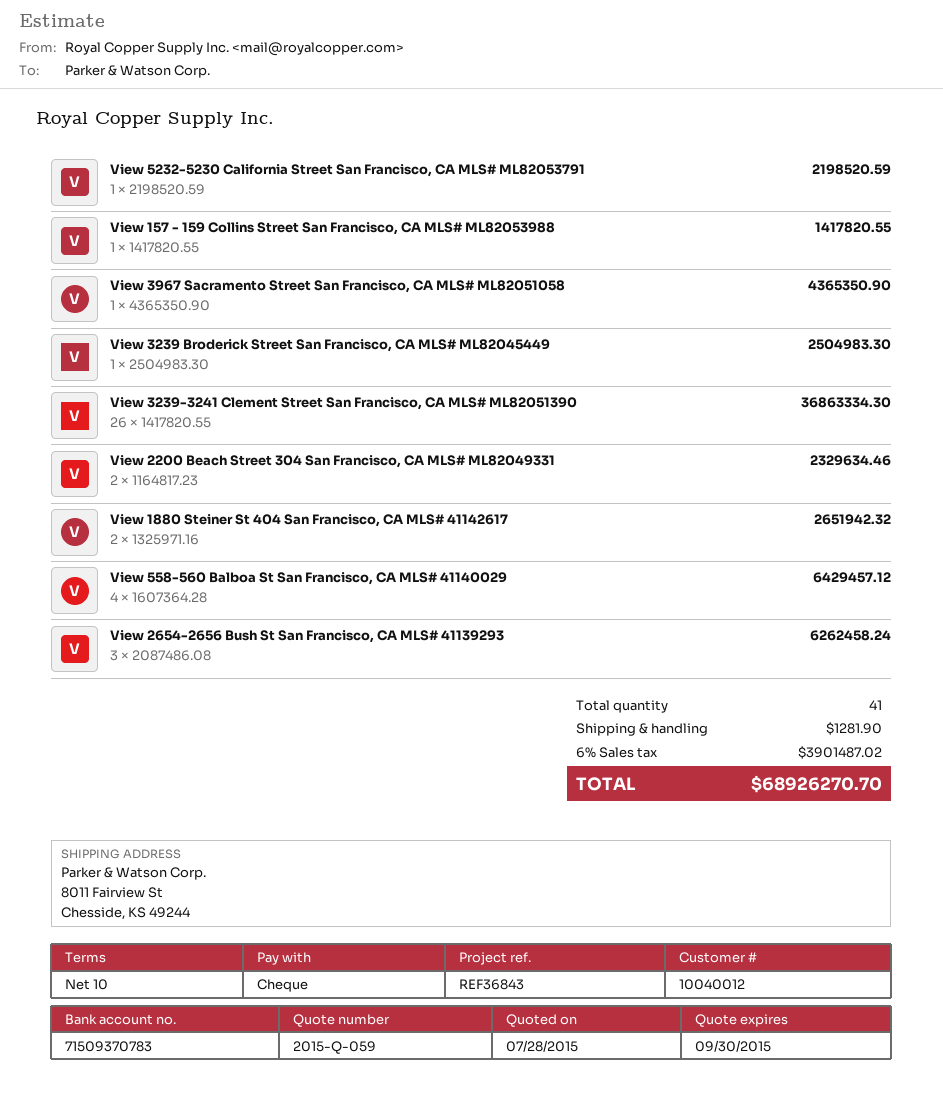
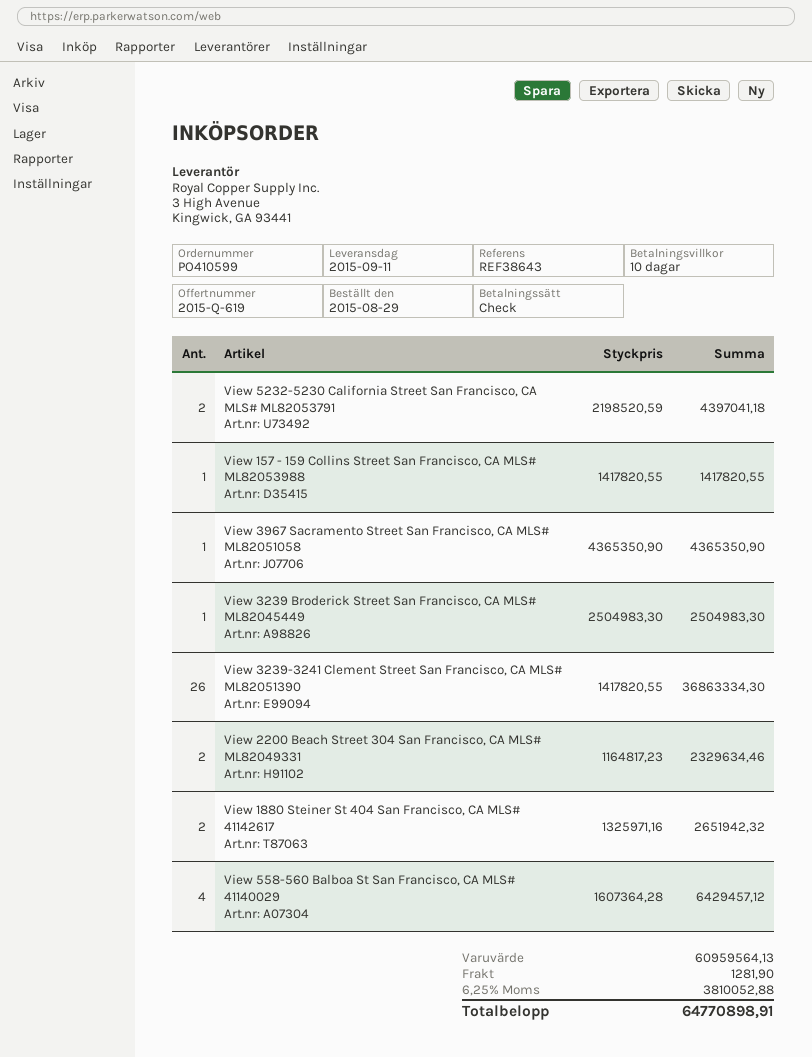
quote number: 2015-Q-059 -> 2015-Q-619
reference: REF36843 -> REF38643
View 5232-5230 California Street San Francisco, CA MLS# ML82053791: 1 x 2198520.59 = 2198520.59 -> 2 x 2198520.59 = 4397041.18
View 2654-2656 Bush St San Francisco, CA MLS# 41139293: 3 x 2087486.08 = 6262458.24 -> none
tax: 6% = 3901487.02 -> 6.25% = 3810052.88
total: 68926270.70 -> 64770898.91

